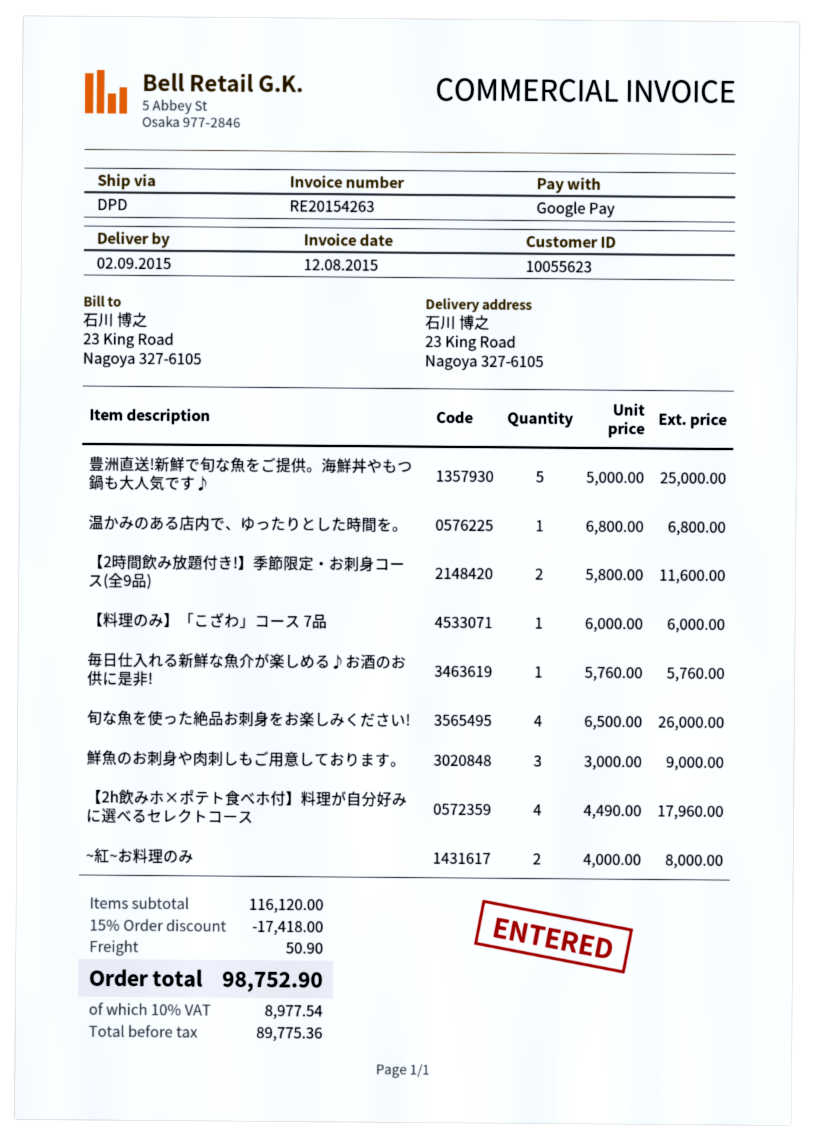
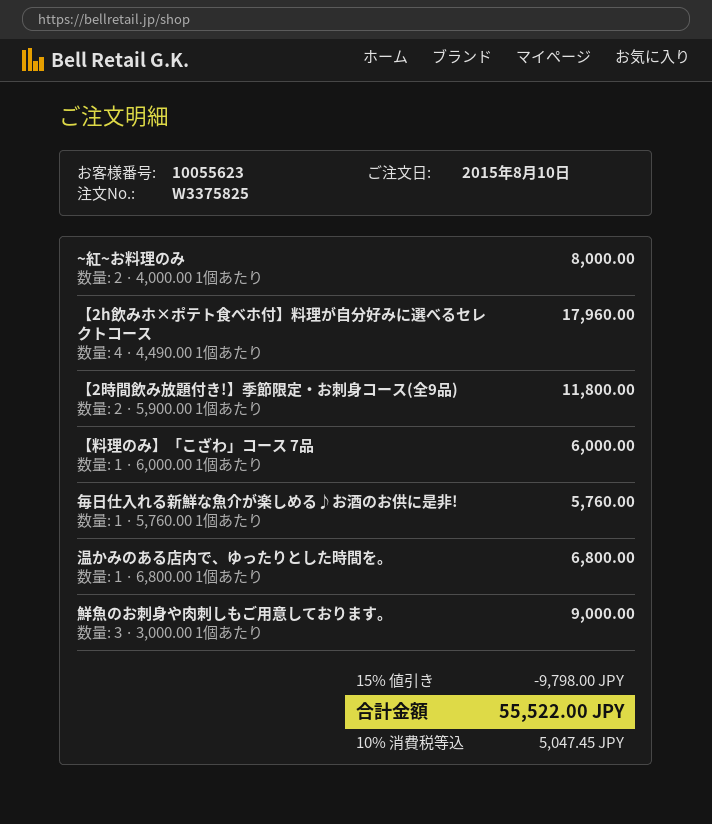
豊洲直送!新鮮で旬な魚をご提供。海鮮丼やもつ鍋も大人気です♪: 5 x 5000.00 = 25000.00 -> none
【2時間飲み放題付き!】季節限定・お刺身コース(全9品): 2 x 5800.00 = 11600.00 -> 2 x 5900.00 = 11800.00
旬な魚を使った絶品お刺身をお楽しみください!: 4 x 6500.00 = 26000.00 -> none
discount: 15% = 17418.00 -> 15% = 9798.00
shipping: 50.90 -> none
tax: 10% = 8977.54 -> 10% = 5047.45
total: 98752.90 -> 55522.00

